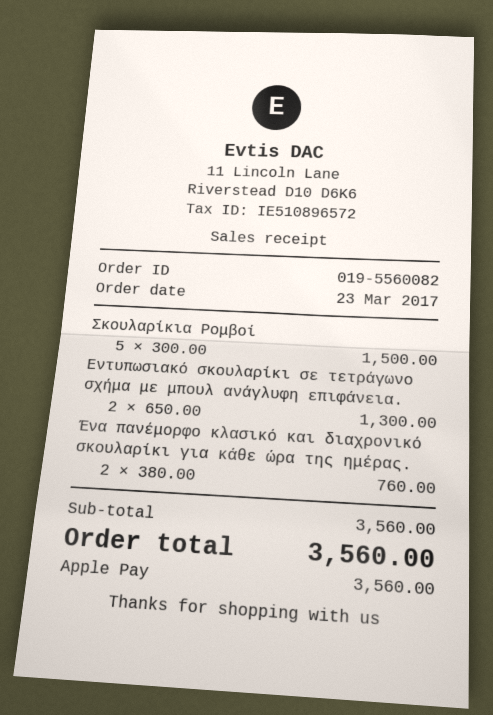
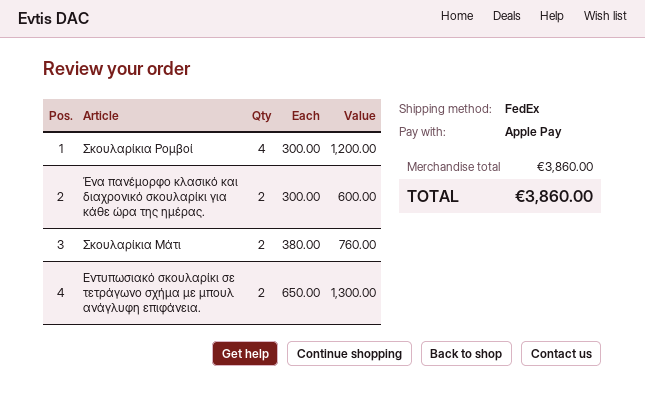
Σκουλαρίκια Ρομβοί: 5 x 300.00 = 1500.00 -> 4 x 300.00 = 1200.00
Ένα πανέμορφο κλασικό και διαχρονικό σκουλαρίκι για κάθε ώρα της ημέρας.: 2 x 380.00 = 760.00 -> 2 x 300.00 = 600.00
Σκουλαρίκια Μάτι: none -> 2 x 380.00 = 760.00
subtotal: 3560.00 -> 3860.00
total: 3560.00 -> 3860.00

